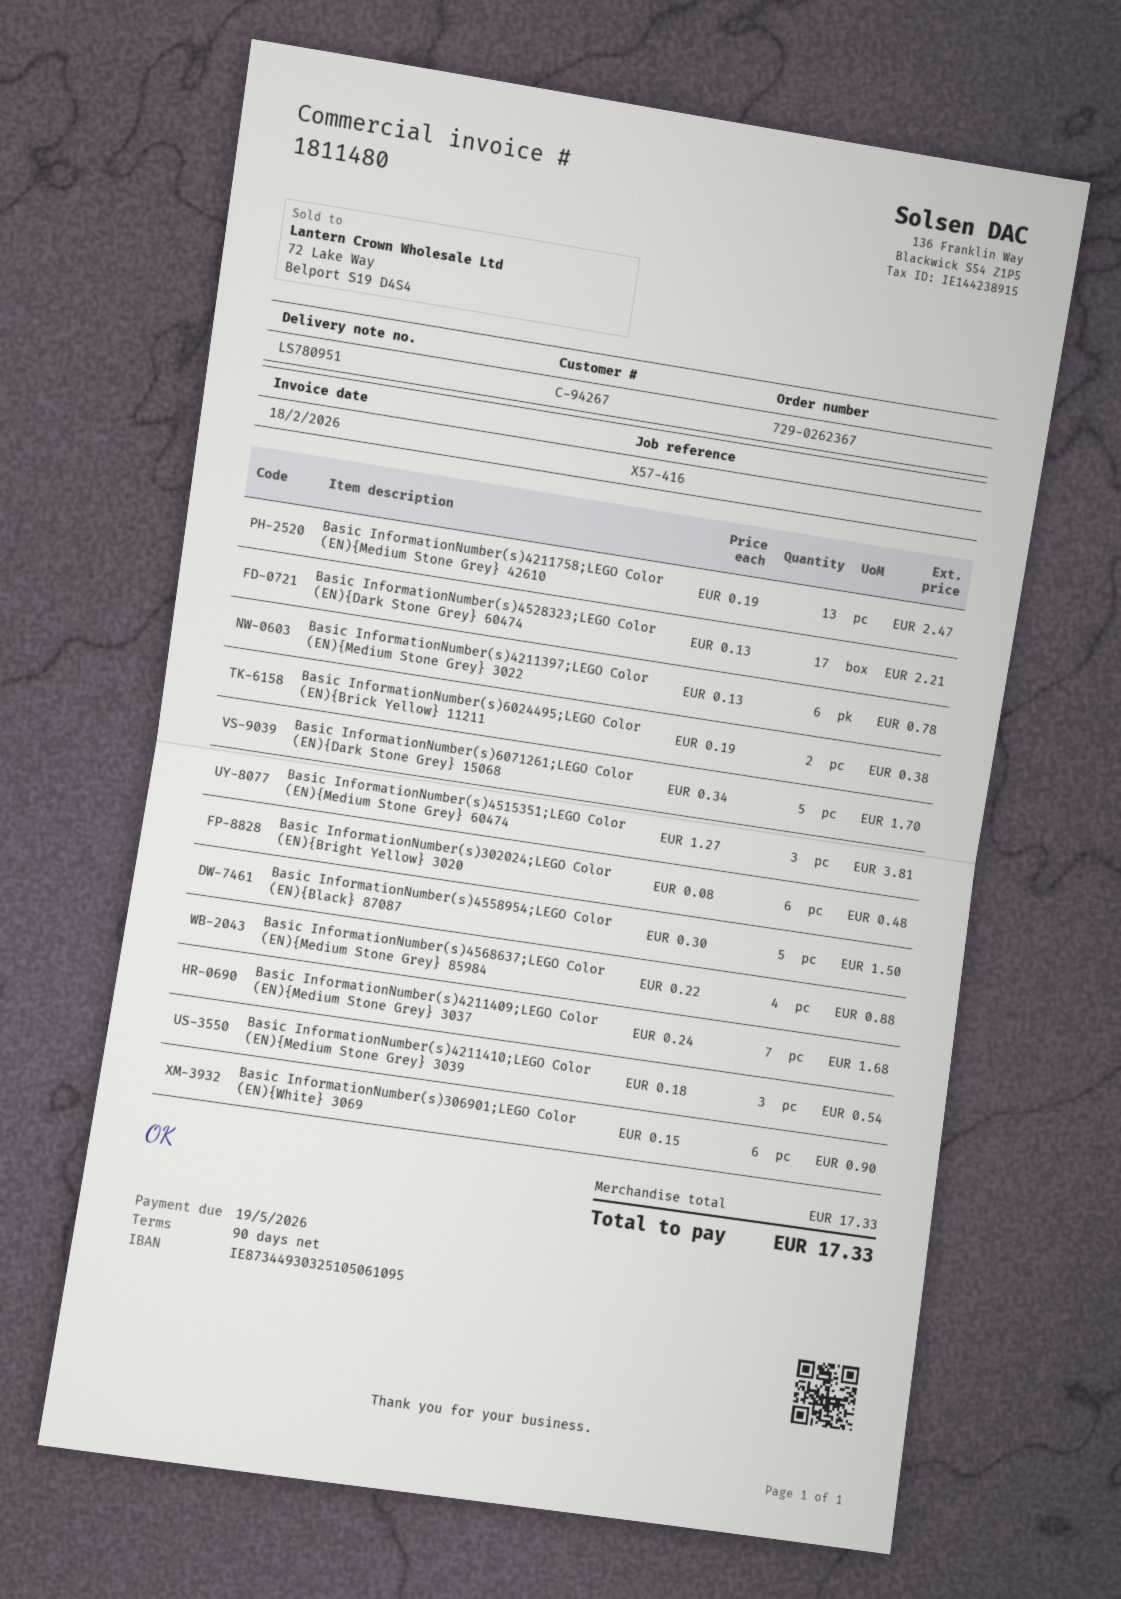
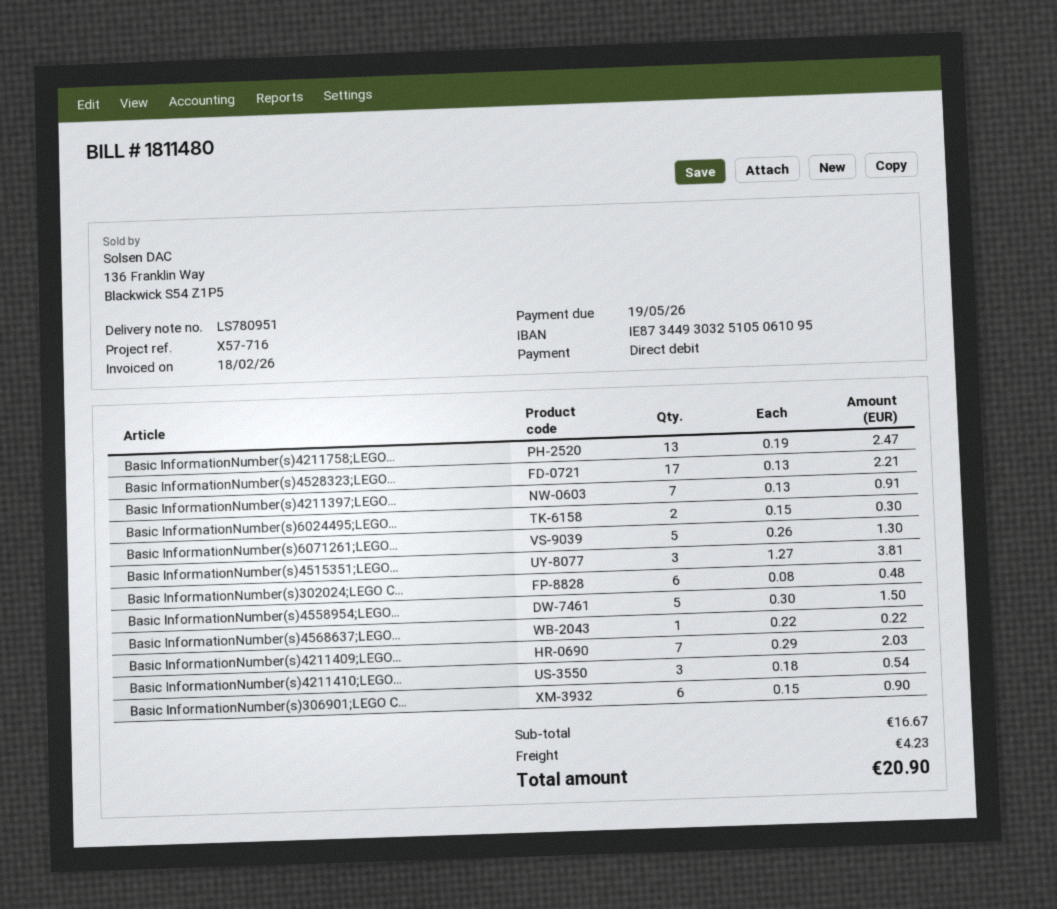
reference: X57-416 -> X57-716
Basic InformationNumber(s)4211397;LEGO Color (EN){Medium Stone Grey} 3022: 6 x 0.13 = 0.78 -> 7 x 0.13 = 0.91
Basic InformationNumber(s)6024495;LEGO Color (EN){Brick Yellow} 11211: 2 x 0.19 = 0.38 -> 2 x 0.15 = 0.30
Basic InformationNumber(s)6071261;LEGO Color (EN){Dark Stone Grey} 15068: 5 x 0.34 = 1.70 -> 5 x 0.26 = 1.30
Basic InformationNumber(s)4568637;LEGO Color (EN){Medium Stone Grey} 85984: 4 x 0.22 = 0.88 -> 1 x 0.22 = 0.22
Basic InformationNumber(s)4211409;LEGO Color (EN){Medium Stone Grey} 3037: 7 x 0.24 = 1.68 -> 7 x 0.29 = 2.03
subtotal: 17.33 -> 16.67
shipping: none -> 4.23
total: 17.33 -> 20.90

